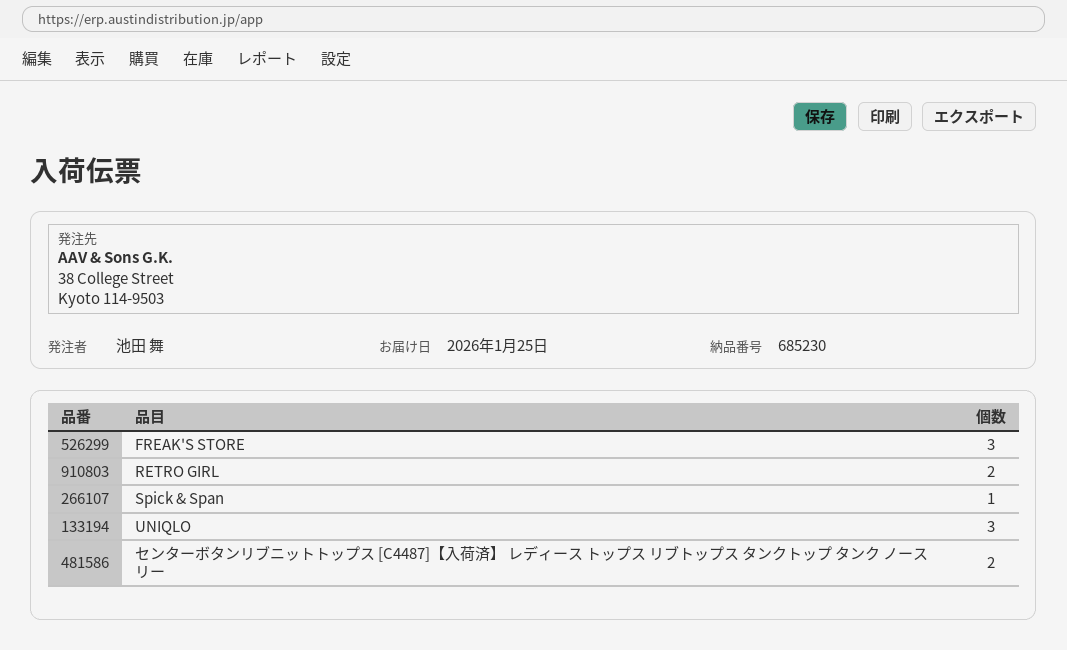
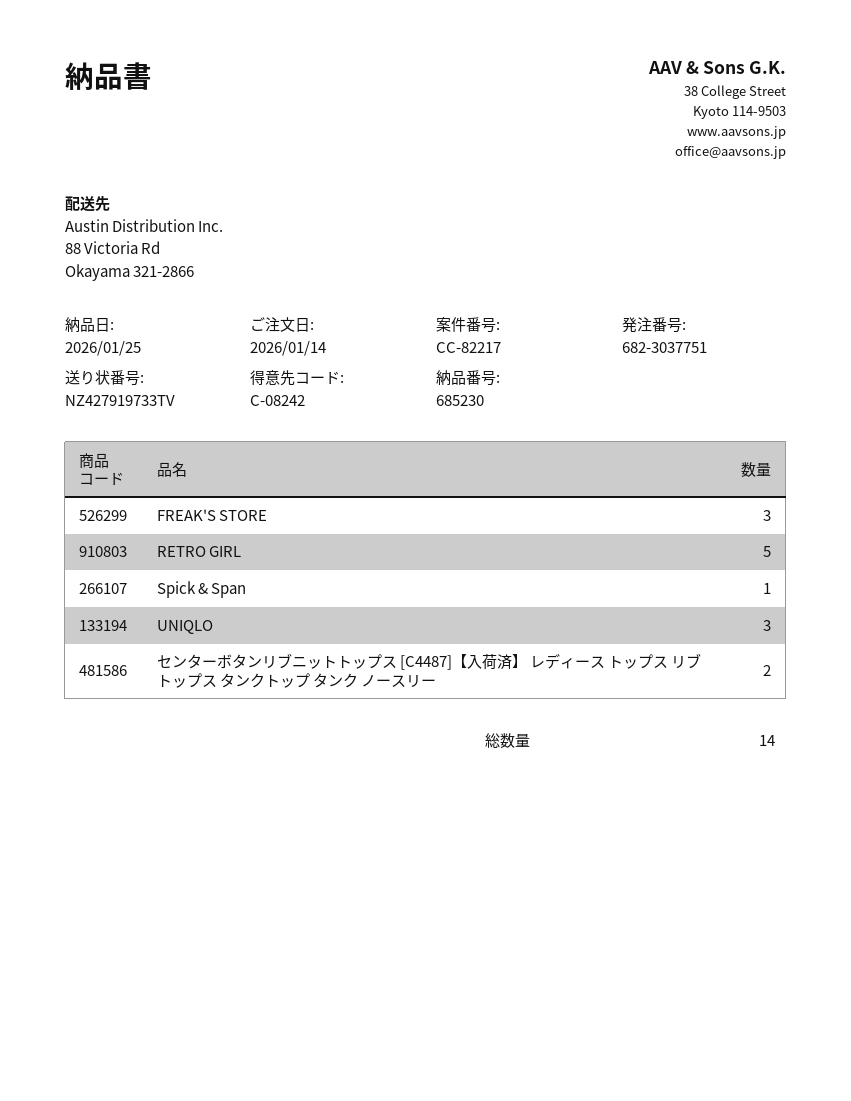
RETRO GIRL: 2 -> 5

